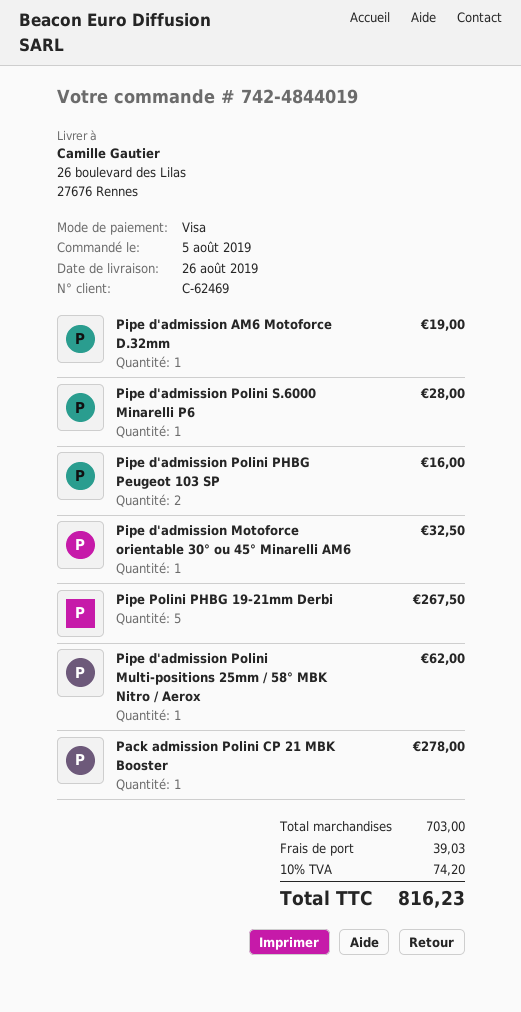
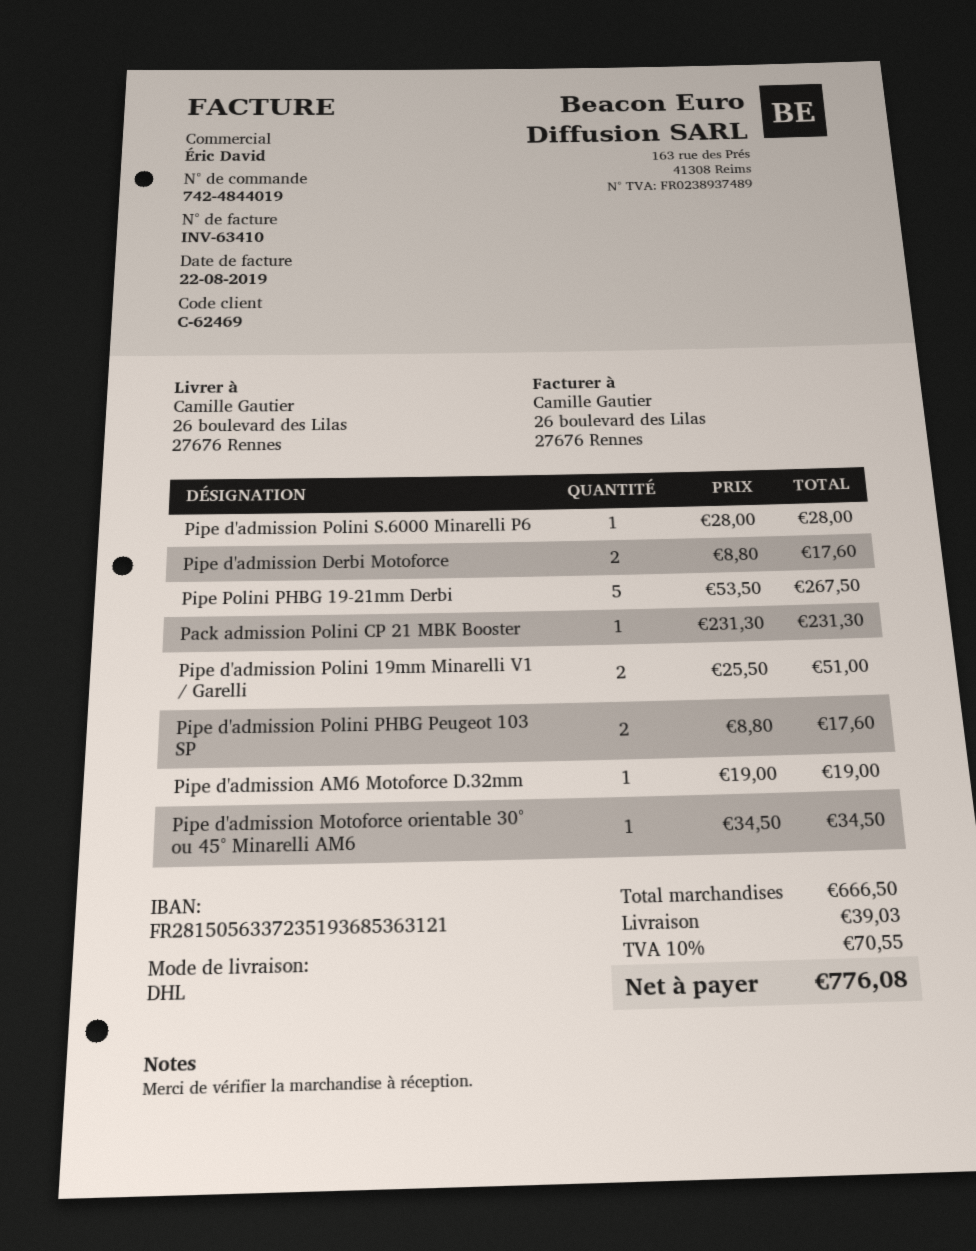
Pipe d'admission Polini PHBG Peugeot 103 SP: 2 for 16.00 -> 2 for 17.60
Pipe d'admission Motoforce orientable 30° ou 45° Minarelli AM6: 1 for 32.50 -> 1 for 34.50
Pipe d'admission Polini Multi-positions 25mm / 58° MBK Nitro / Aerox: 1 for 62.00 -> none
Pack admission Polini CP 21 MBK Booster: 1 for 278.00 -> 1 for 231.30
Pipe d'admission Derbi Motoforce: none -> 2 for 17.60
Pipe d'admission Polini 19mm Minarelli V1 / Garelli: none -> 2 for 51.00
subtotal: 703.00 -> 666.50
tax: 10% = 74.20 -> 10% = 70.55
total: 816.23 -> 776.08

